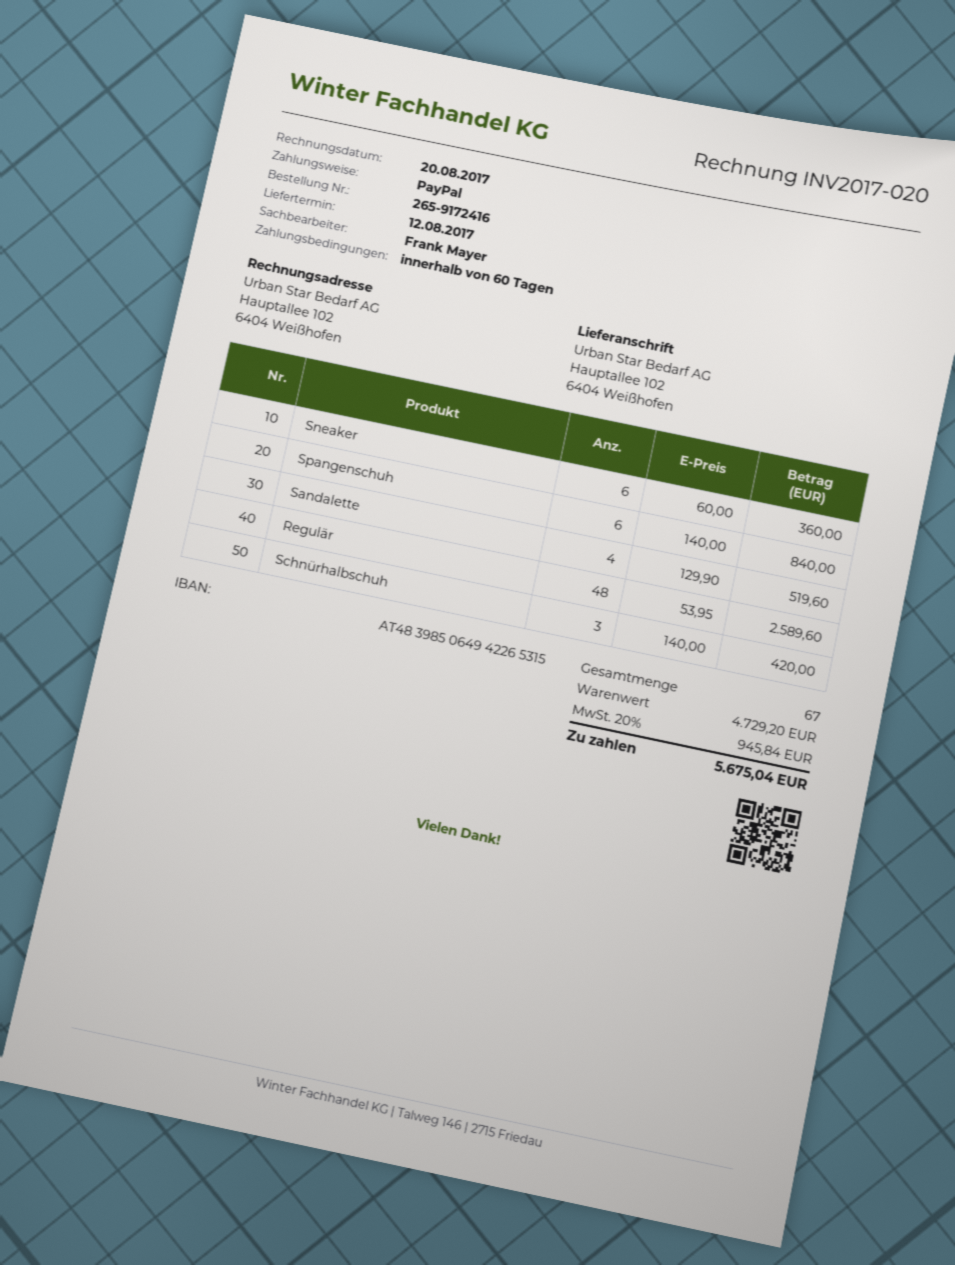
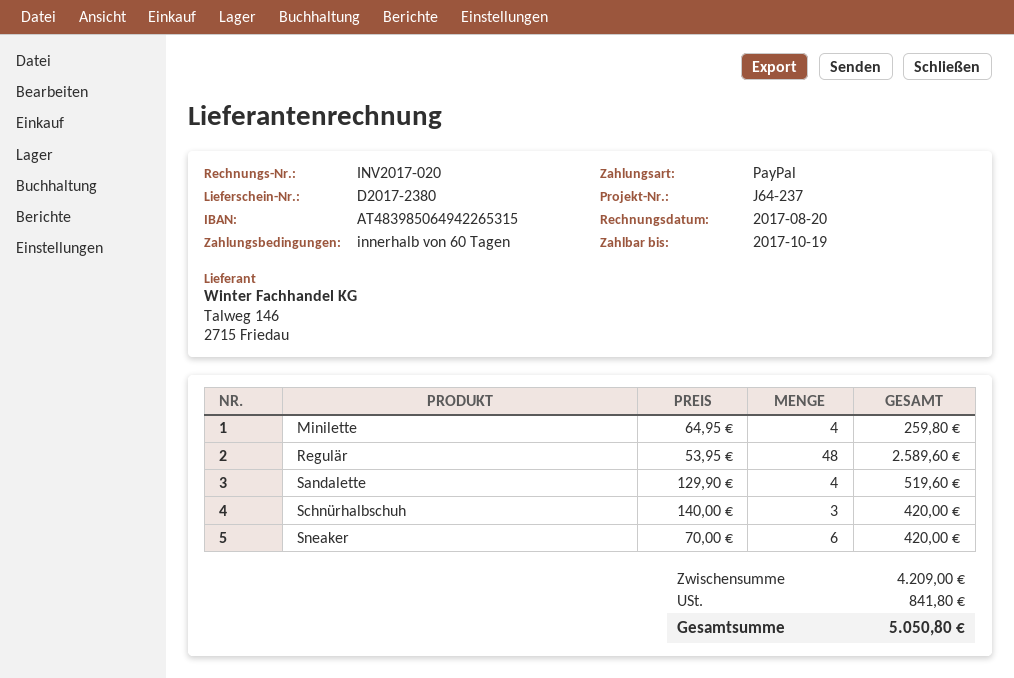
Sneaker: 6 x 60.00 = 360.00 -> 6 x 70.00 = 420.00
Spangenschuh: 6 x 140.00 = 840.00 -> none
Minilette: none -> 4 x 64.95 = 259.80
subtotal: 4729.20 -> 4209.00
tax: 945.84 -> 841.80
total: 5675.04 -> 5050.80

